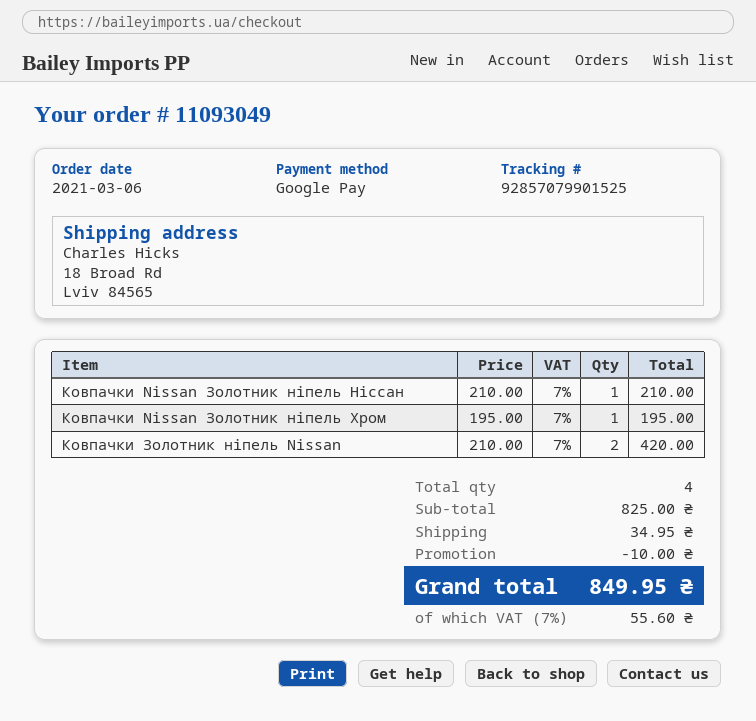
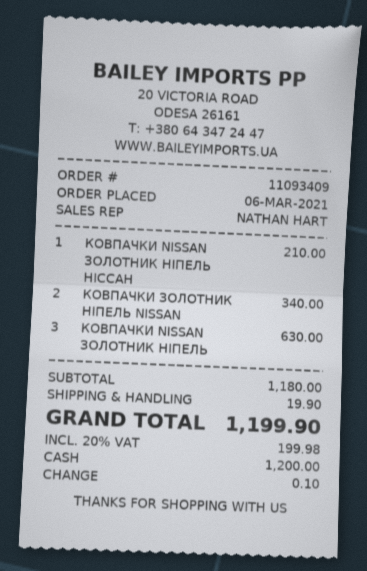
order number: 11093049 -> 11093409
payment method: Google Pay -> cash
Ковпачки Nissan Золотник ніпель Хром: 1 for 195.00 -> none
Ковпачки Золотник ніпель Nissan: 2 for 420.00 -> 2 for 340.00
КОВПАЧКИ NISSAN ЗОЛОТНИК НІПЕЛЬ: none -> 3 for 630.00
subtotal: 825.00 -> 1180.00
discount: 10.00 -> none
shipping: 34.95 -> 19.90
tax: 7% = 55.60 -> 20% = 199.98
total: 849.95 -> 1199.90

